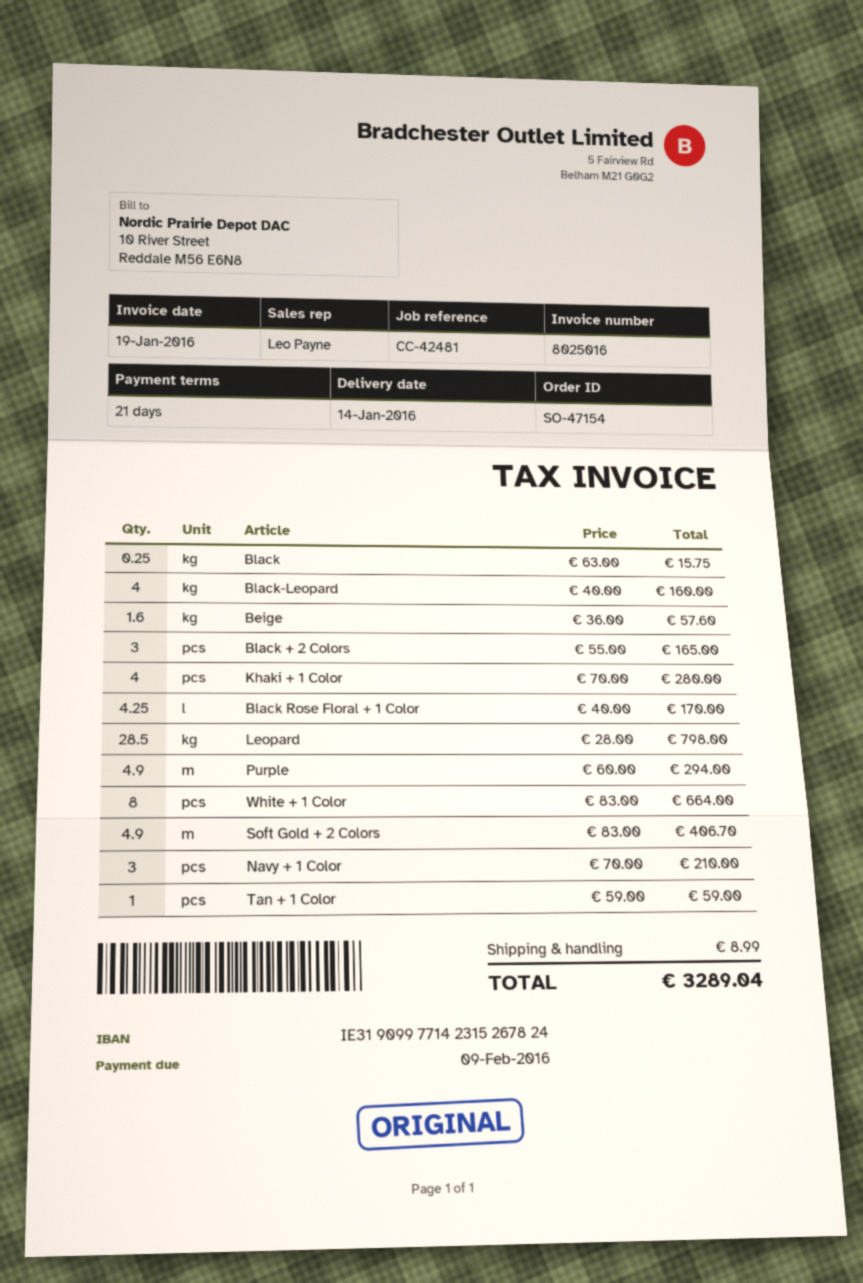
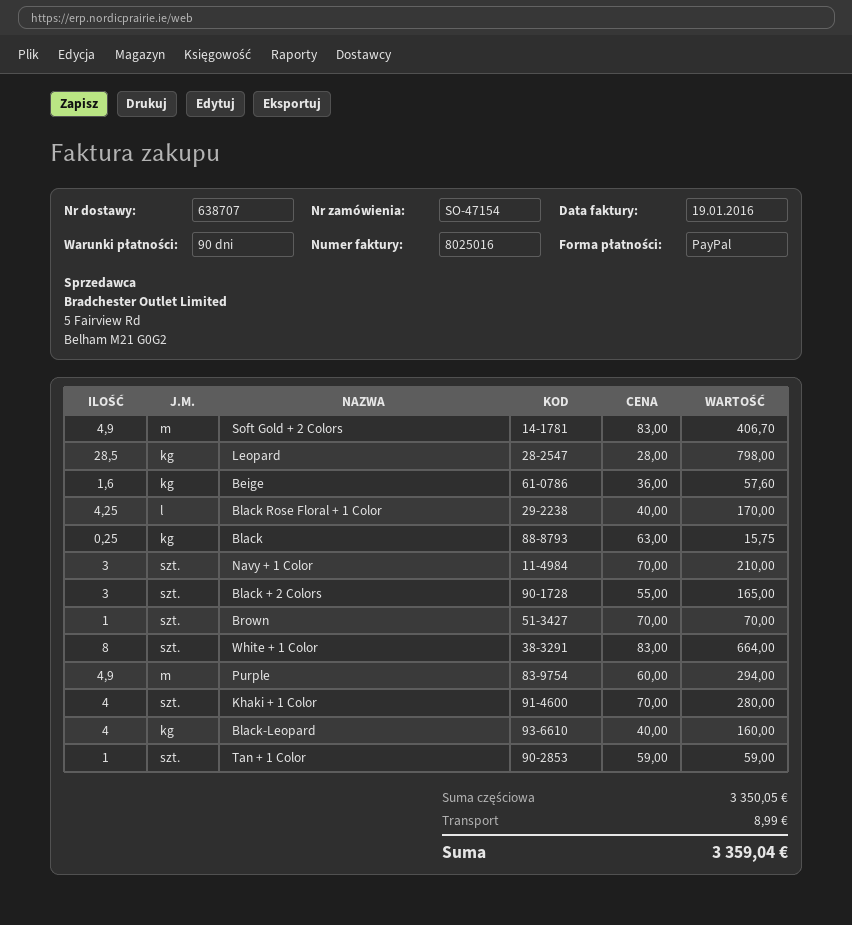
payment terms: 21 days -> 90 days
Brown: none -> 1 x 70.00 = 70.00
total: 3289.04 -> 3359.04

